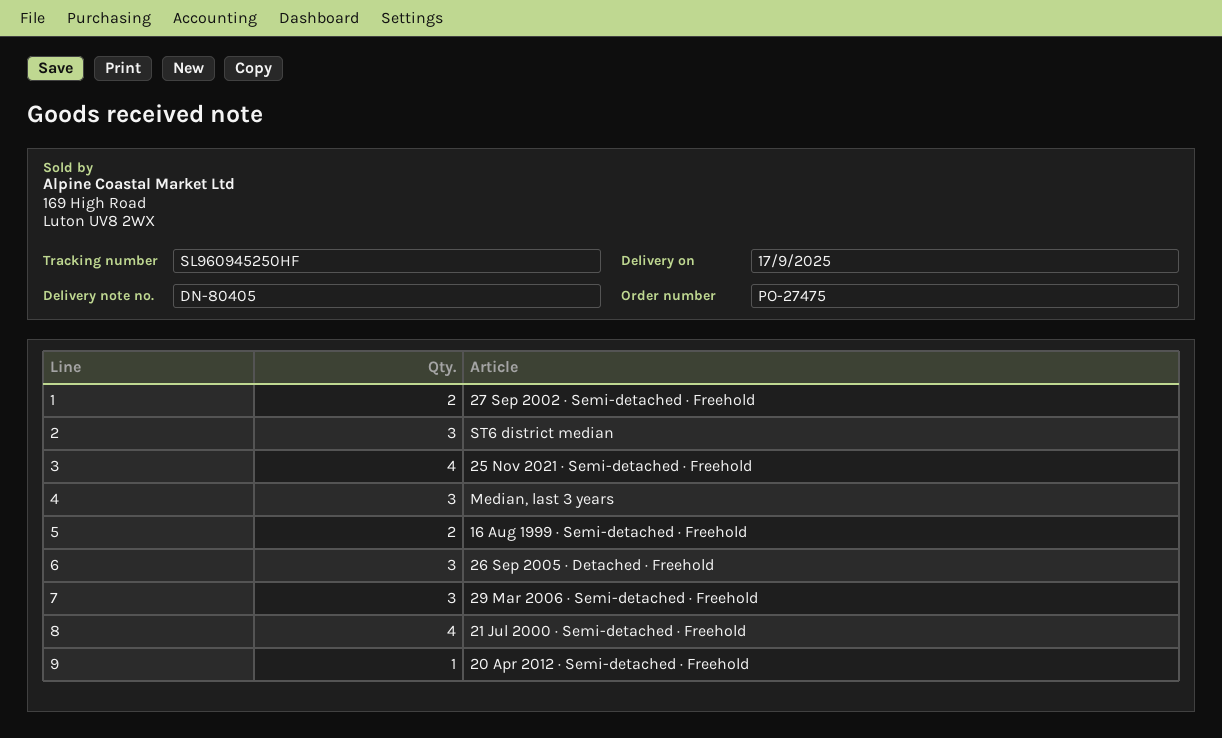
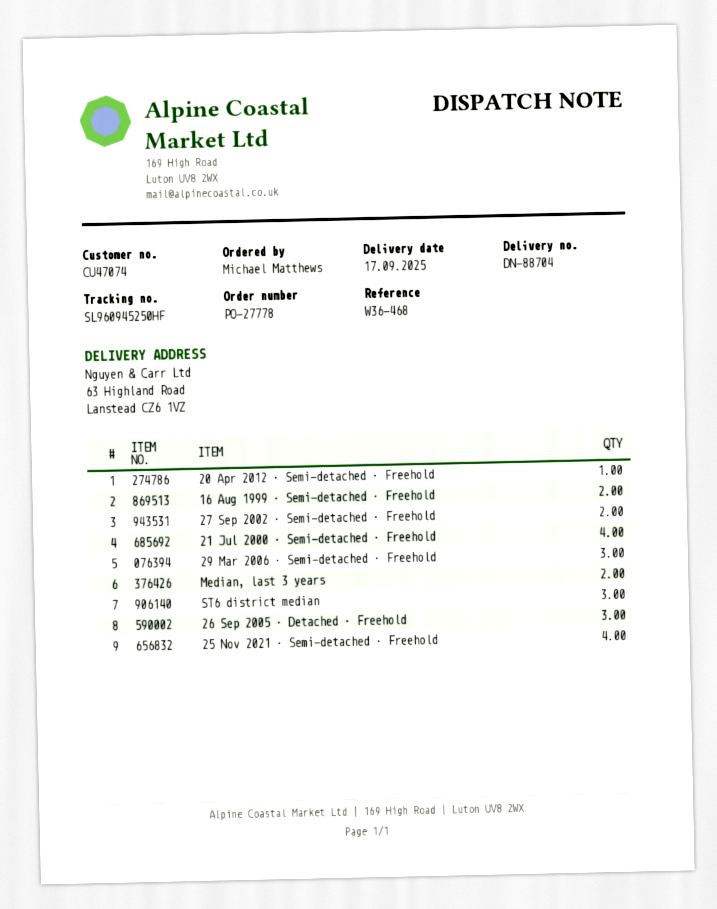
order number: PO-27475 -> PO-27778
delivery note number: DN-80405 -> DN-88704
Median, last 3 years: 3 -> 2

